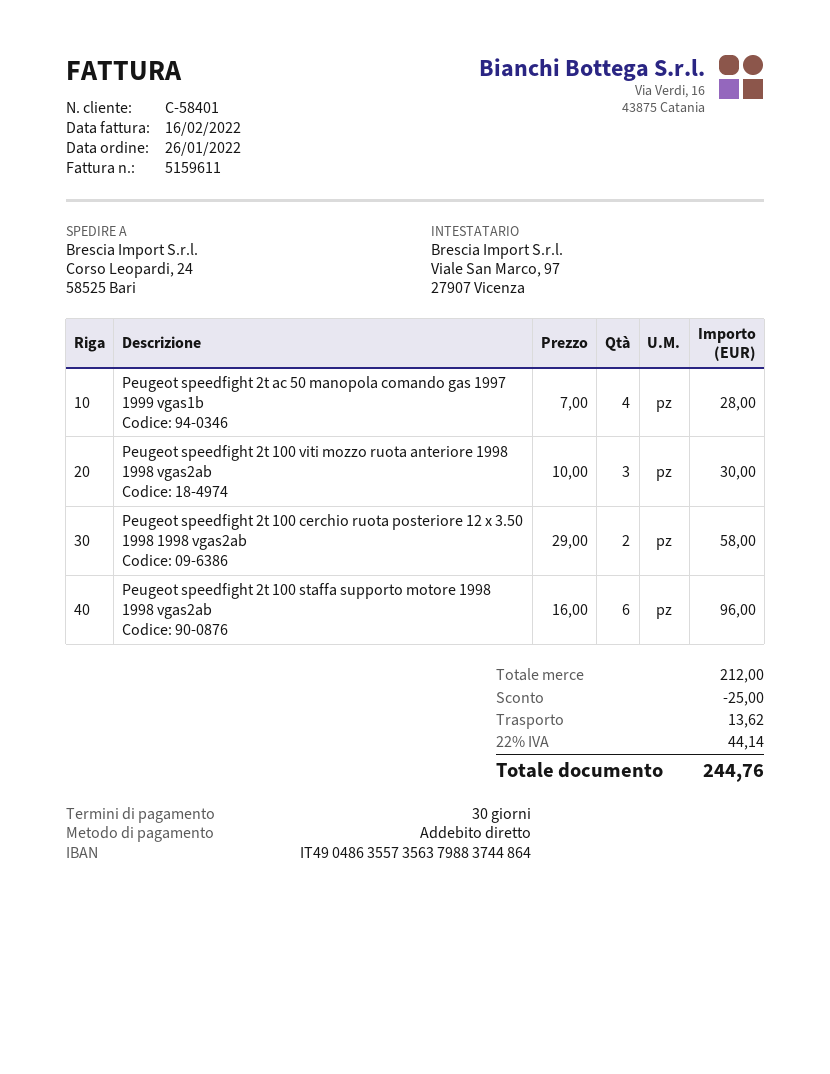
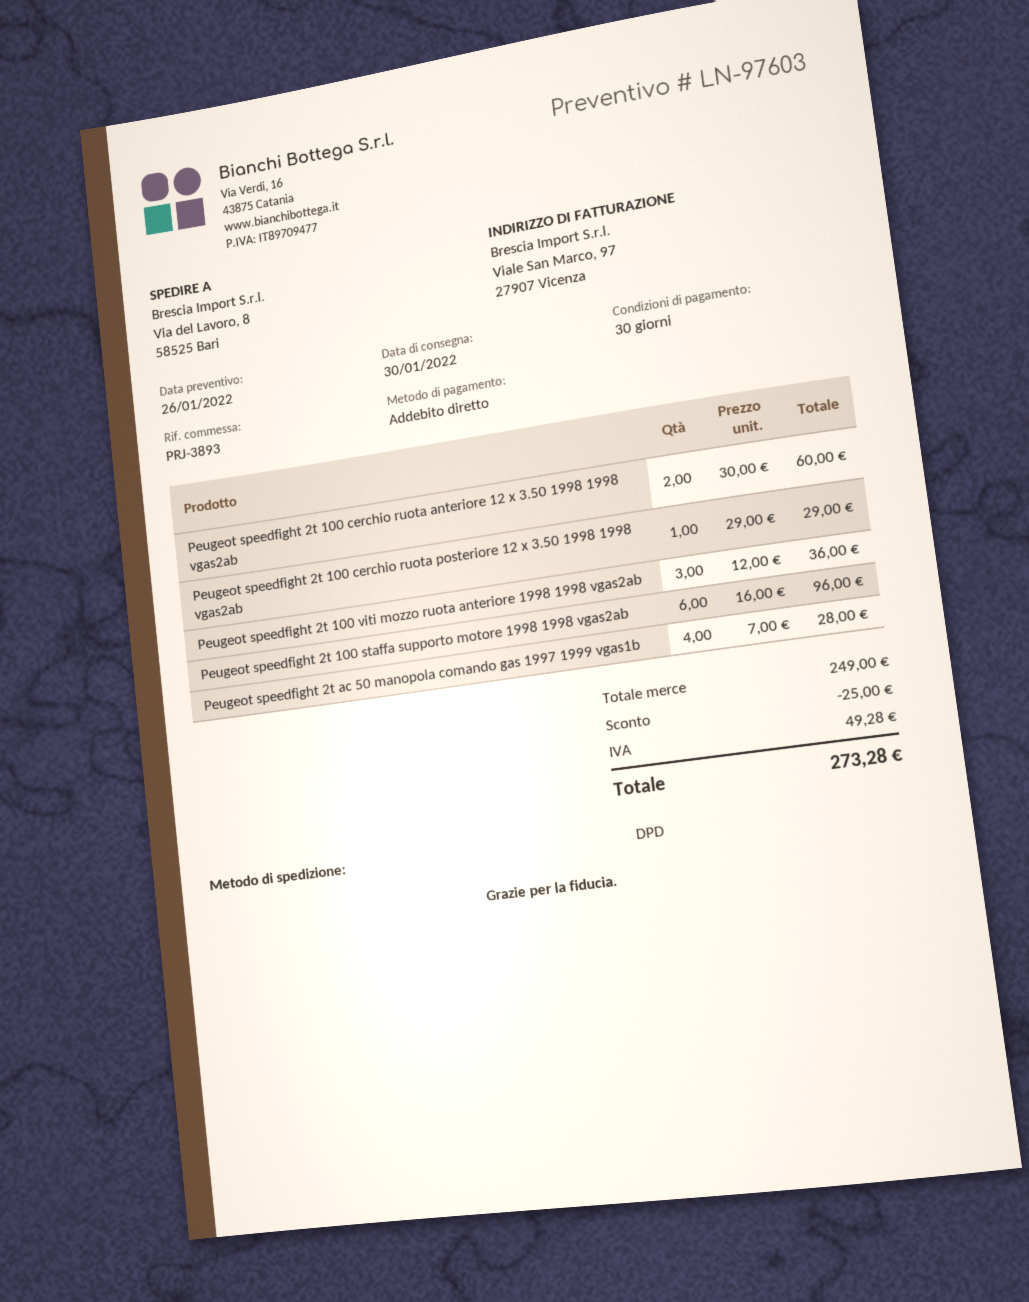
ship to: Corso Leopardi, 24, 58525 Bari -> Via del Lavoro, 8, 58525 Bari
Peugeot speedfight 2t 100 viti mozzo ruota anteriore 1998 1998 vgas2ab: 3 x 10.00 = 30.00 -> 3 x 12.00 = 36.00
Peugeot speedfight 2t 100 cerchio ruota posteriore 12 x 3.50 1998 1998 vgas2ab: 2 x 29.00 = 58.00 -> 1 x 29.00 = 29.00
Peugeot speedfight 2t 100 cerchio ruota anteriore 12 x 3.50 1998 1998 vgas2ab: none -> 2 x 30.00 = 60.00
subtotal: 212.00 -> 249.00
shipping: 13.62 -> none
tax: 44.14 -> 49.28
total: 244.76 -> 273.28

